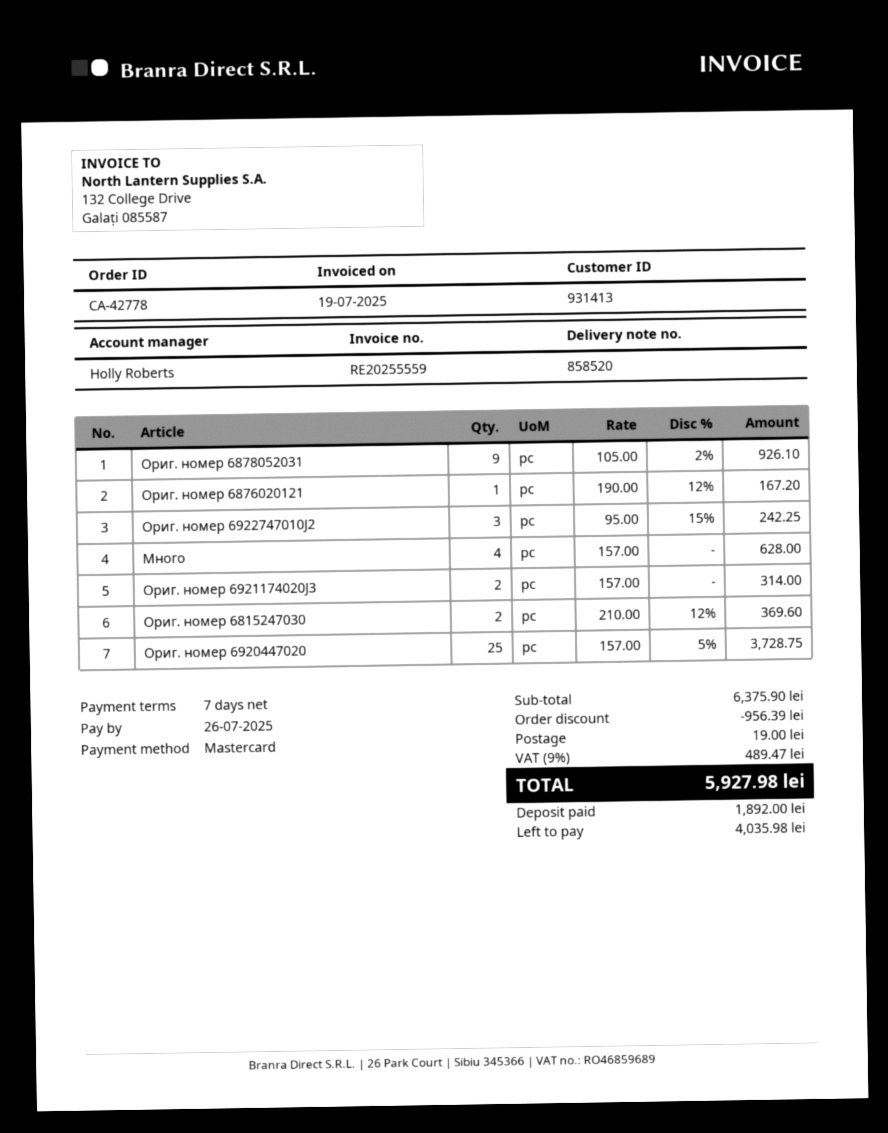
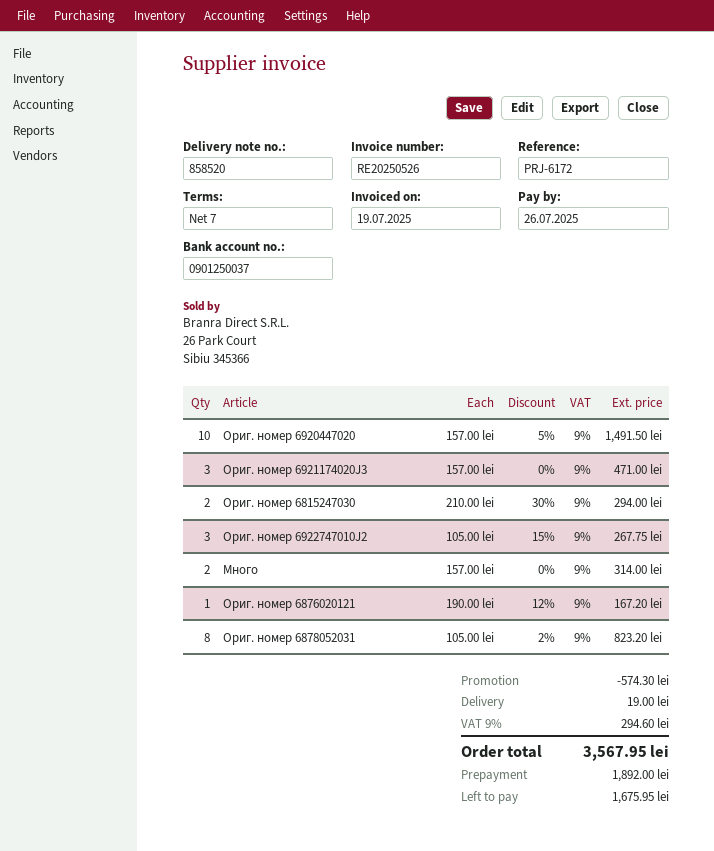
invoice number: RE20255559 -> RE20250526
Ориг. номер 6878052031: 9 x 105.00 - 2% = 926.10 -> 8 x 105.00 - 2% = 823.20
Ориг. номер 6922747010J2: 3 x 95.00 - 15% = 242.25 -> 3 x 105.00 - 15% = 267.75
Много: 4 x 157.00 = 628.00 -> 2 x 157.00 = 314.00
Ориг. номер 6921174020J3: 2 x 157.00 = 314.00 -> 3 x 157.00 = 471.00
Ориг. номер 6815247030: 2 x 210.00 - 12% = 369.60 -> 2 x 210.00 - 30% = 294.00
Ориг. номер 6920447020: 25 x 157.00 - 5% = 3728.75 -> 10 x 157.00 - 5% = 1491.50
discount: 956.39 -> 574.30
tax: 9% = 489.47 -> 9% = 294.60
total: 5927.98 -> 3567.95
balance: 4035.98 -> 1675.95

